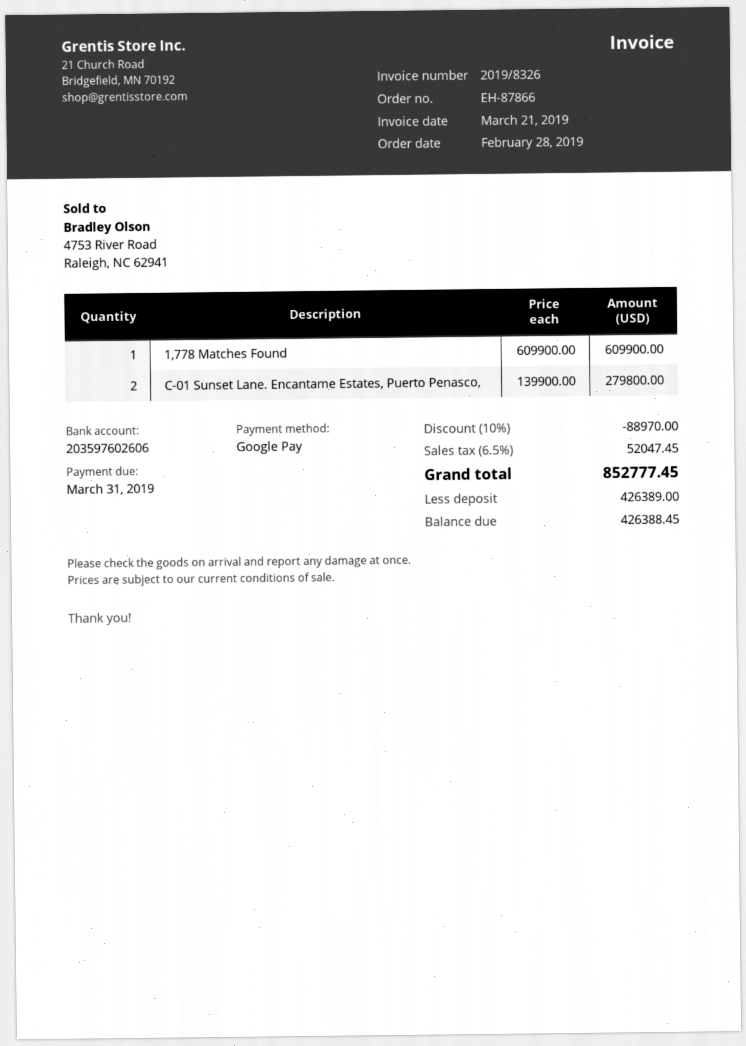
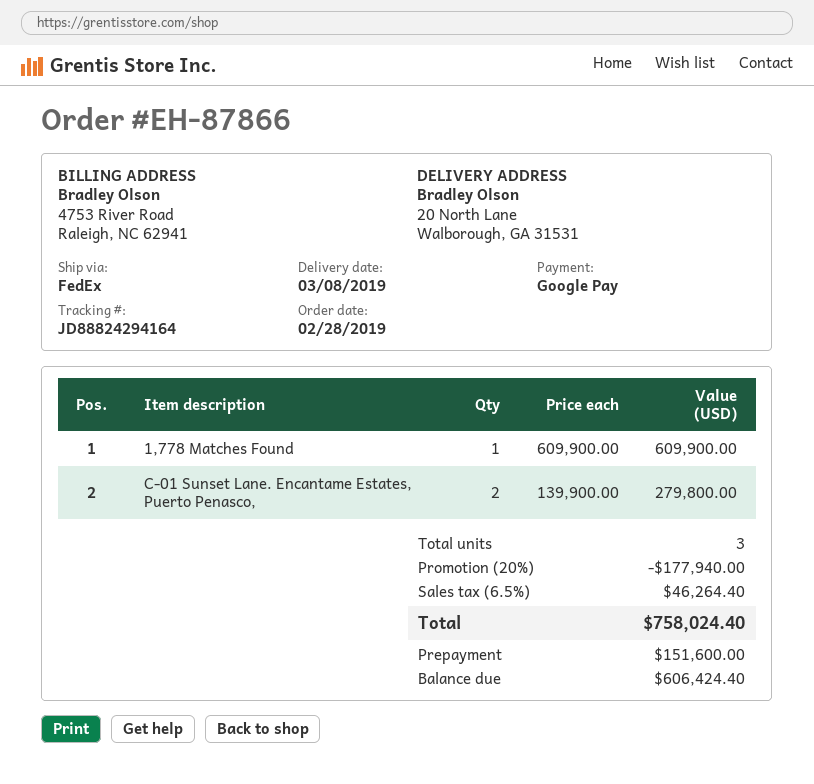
discount: 10% = 88970.00 -> 20% = 177940.00
tax: 6.5% = 52047.45 -> 6.5% = 46264.40
total: 852777.45 -> 758024.40
deposit: 426389.00 -> 151600.00
balance: 426388.45 -> 606424.40

